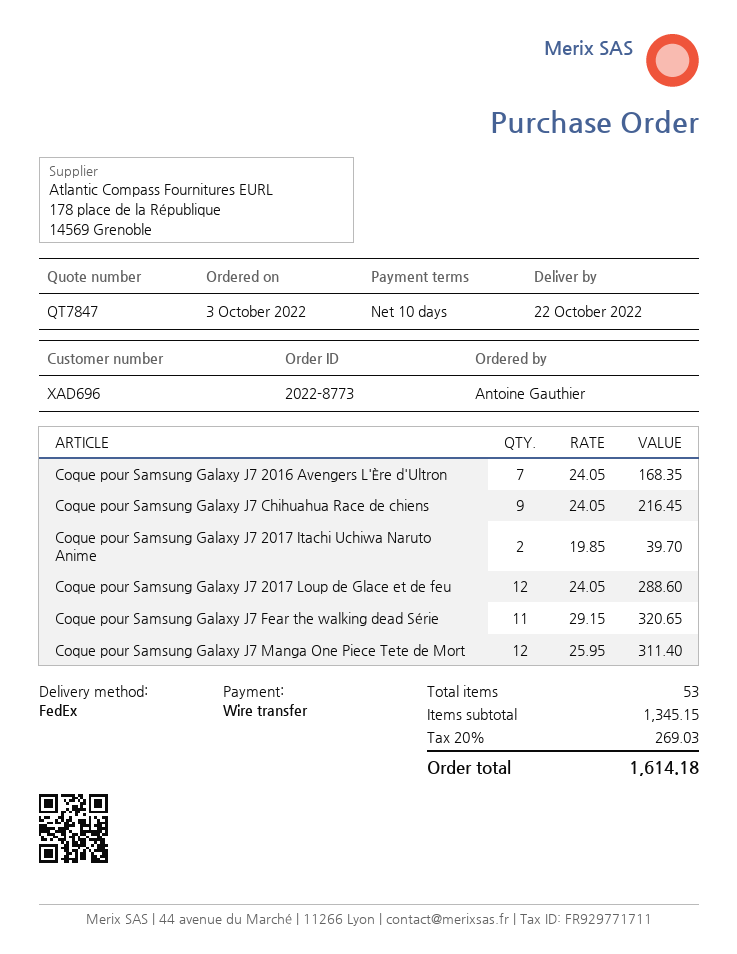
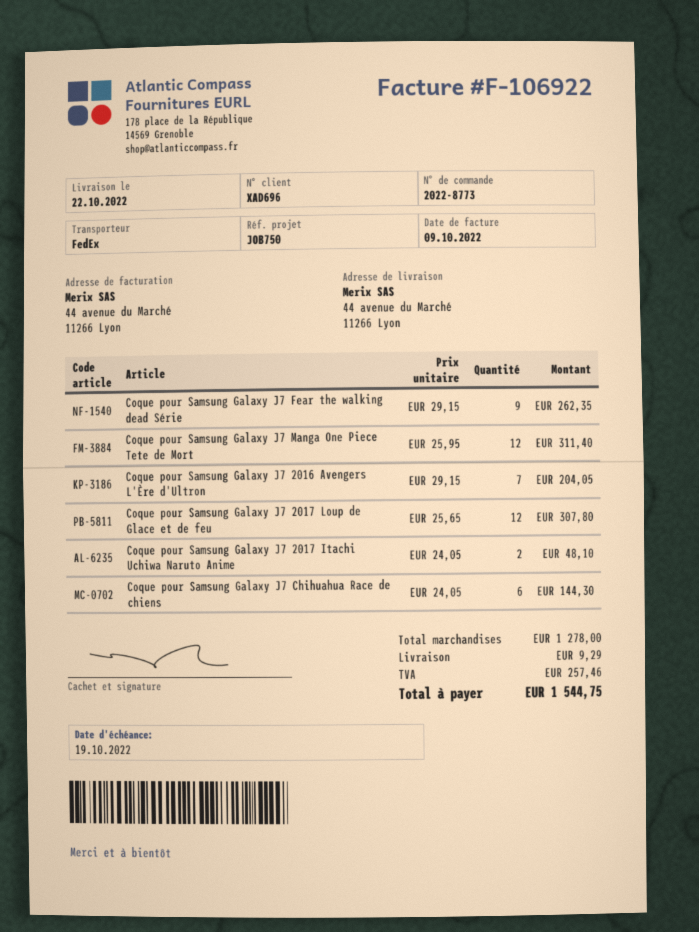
Coque pour Samsung Galaxy J7 2016 Avengers L'Ère d'Ultron: 7 x 24.05 = 168.35 -> 7 x 29.15 = 204.05
Coque pour Samsung Galaxy J7 Chihuahua Race de chiens: 9 x 24.05 = 216.45 -> 6 x 24.05 = 144.30
Coque pour Samsung Galaxy J7 2017 Itachi Uchiwa Naruto Anime: 2 x 19.85 = 39.70 -> 2 x 24.05 = 48.10
Coque pour Samsung Galaxy J7 2017 Loup de Glace et de feu: 12 x 24.05 = 288.60 -> 12 x 25.65 = 307.80
Coque pour Samsung Galaxy J7 Fear the walking dead Série: 11 x 29.15 = 320.65 -> 9 x 29.15 = 262.35
subtotal: 1345.15 -> 1278.00
shipping: none -> 9.29
tax: 269.03 -> 257.46
total: 1614.18 -> 1544.75

